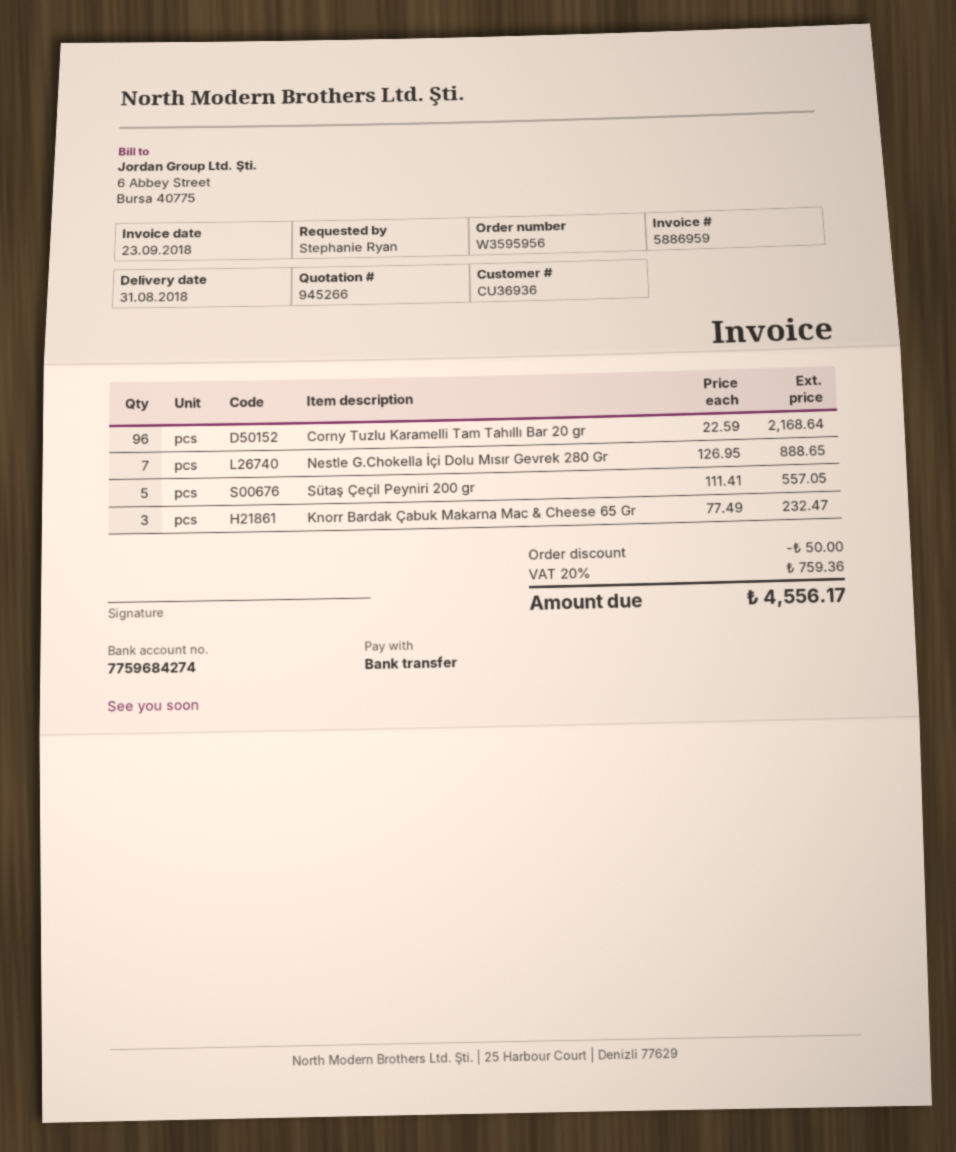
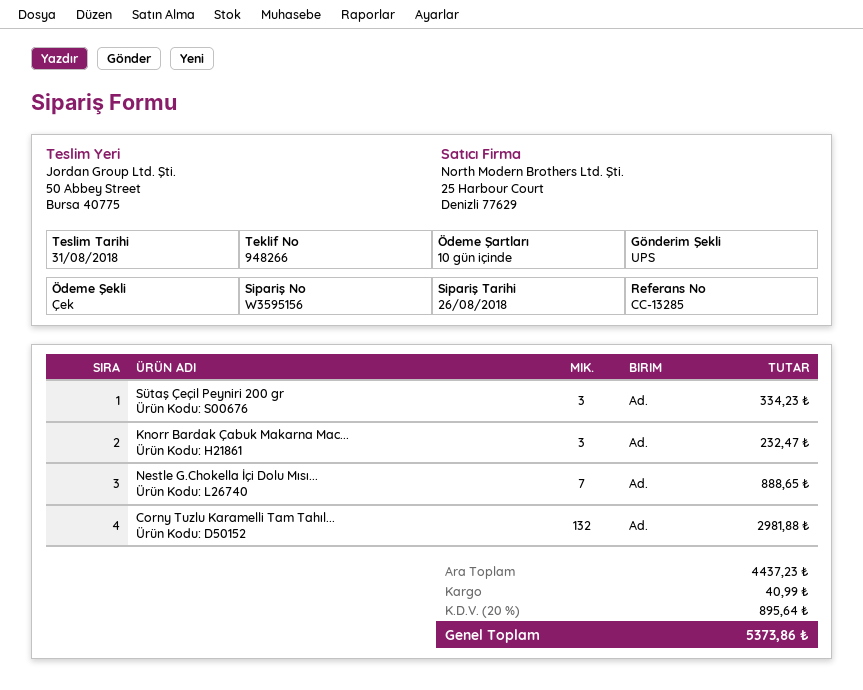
quote number: 945266 -> 948266
order number: W3595956 -> W3595156
payment method: bank transfer -> cheque
Corny Tuzlu Karamelli Tam Tahıllı Bar 20 gr: 96 for 2168.64 -> 132 for 2981.88
Sütaş Çeçil Peyniri 200 gr: 5 for 557.05 -> 3 for 334.23
discount: 50.00 -> none
shipping: none -> 40.99
tax: 20% = 759.36 -> 20% = 895.64
total: 4556.17 -> 5373.86

